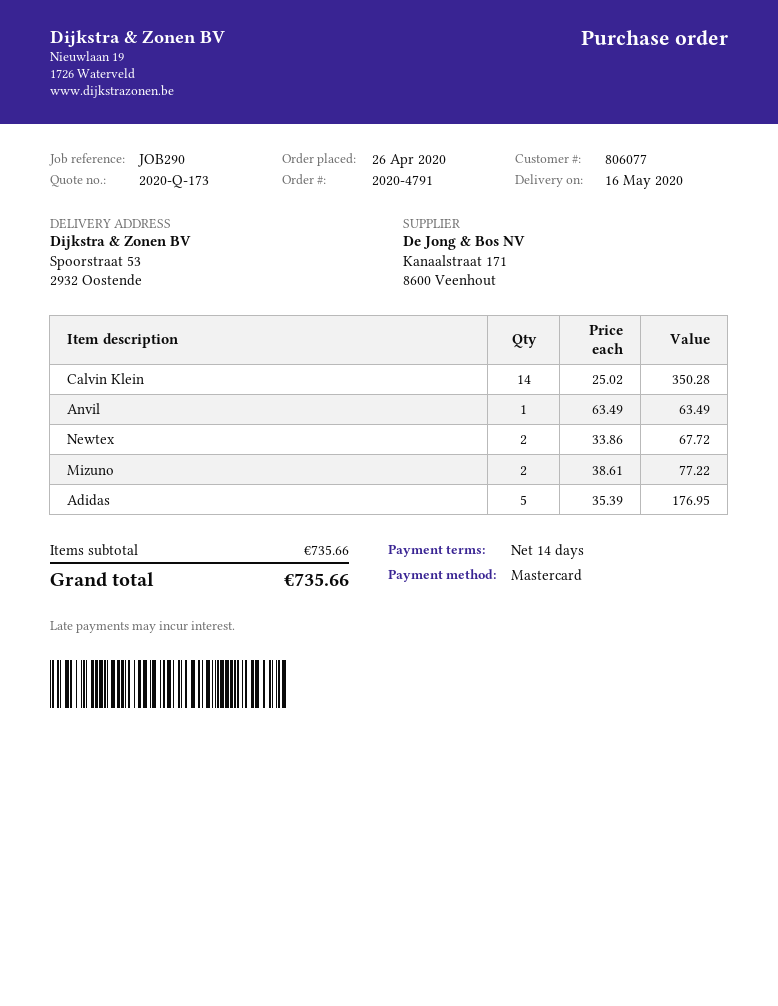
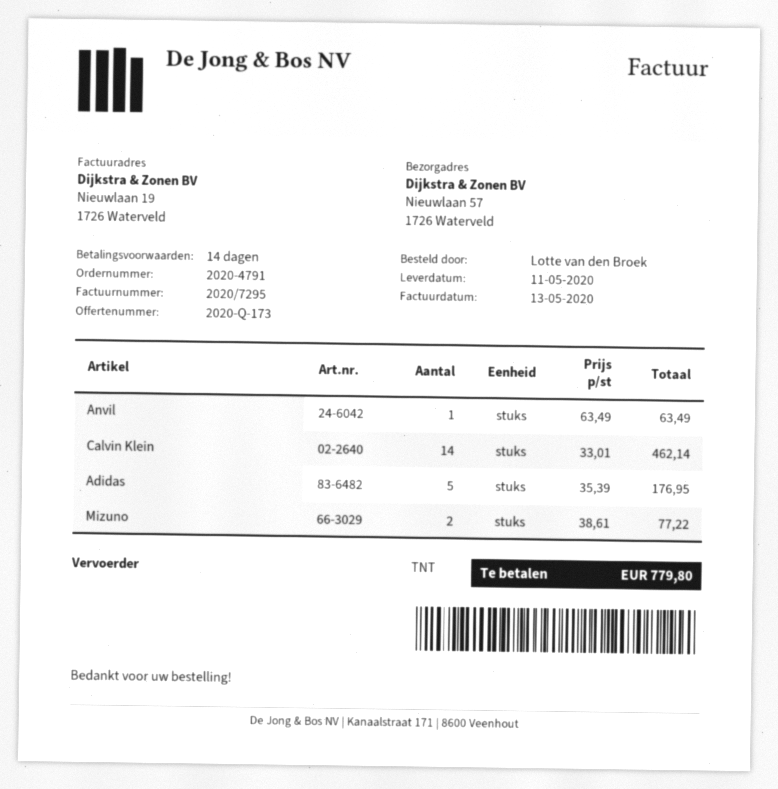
delivery date: 2020-05-16 -> 2020-05-11
ship to: Spoorstraat 53, 2932 Oostende -> Nieuwlaan 57, 1726 Waterveld
Calvin Klein: 14 x 25.02 = 350.28 -> 14 x 33.01 = 462.14
Newtex: 2 x 33.86 = 67.72 -> none
total: 735.66 -> 779.80

